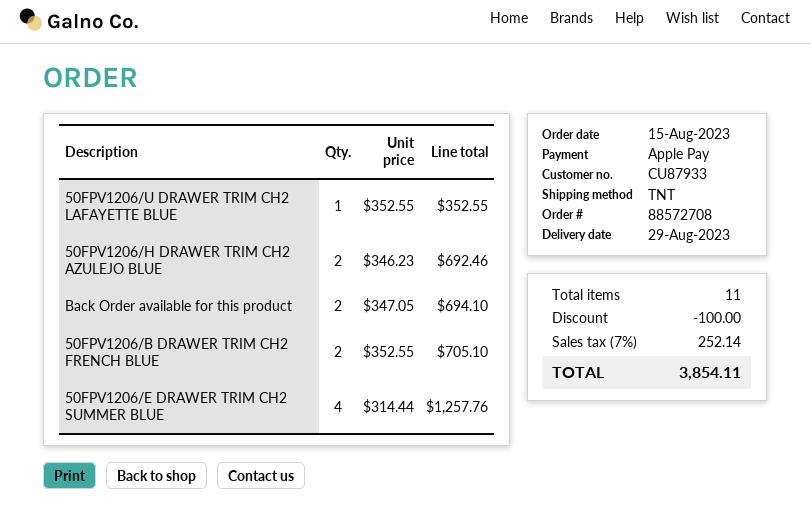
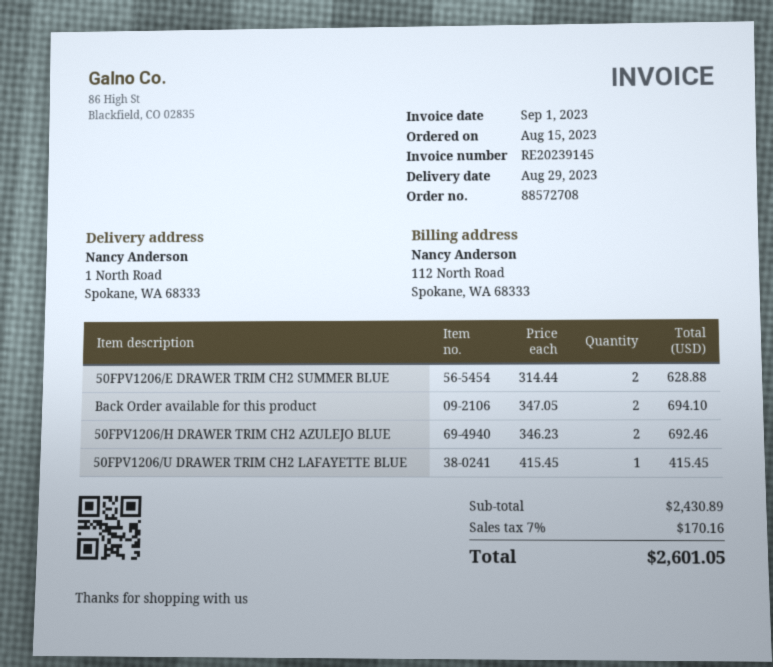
50FPV1206/U DRAWER TRIM CH2 LAFAYETTE BLUE: 1 x 352.55 = 352.55 -> 1 x 415.45 = 415.45
50FPV1206/B DRAWER TRIM CH2 FRENCH BLUE: 2 x 352.55 = 705.10 -> none
50FPV1206/E DRAWER TRIM CH2 SUMMER BLUE: 4 x 314.44 = 1257.76 -> 2 x 314.44 = 628.88
discount: 100.00 -> none
tax: 7% = 252.14 -> 7% = 170.16
total: 3854.11 -> 2601.05

